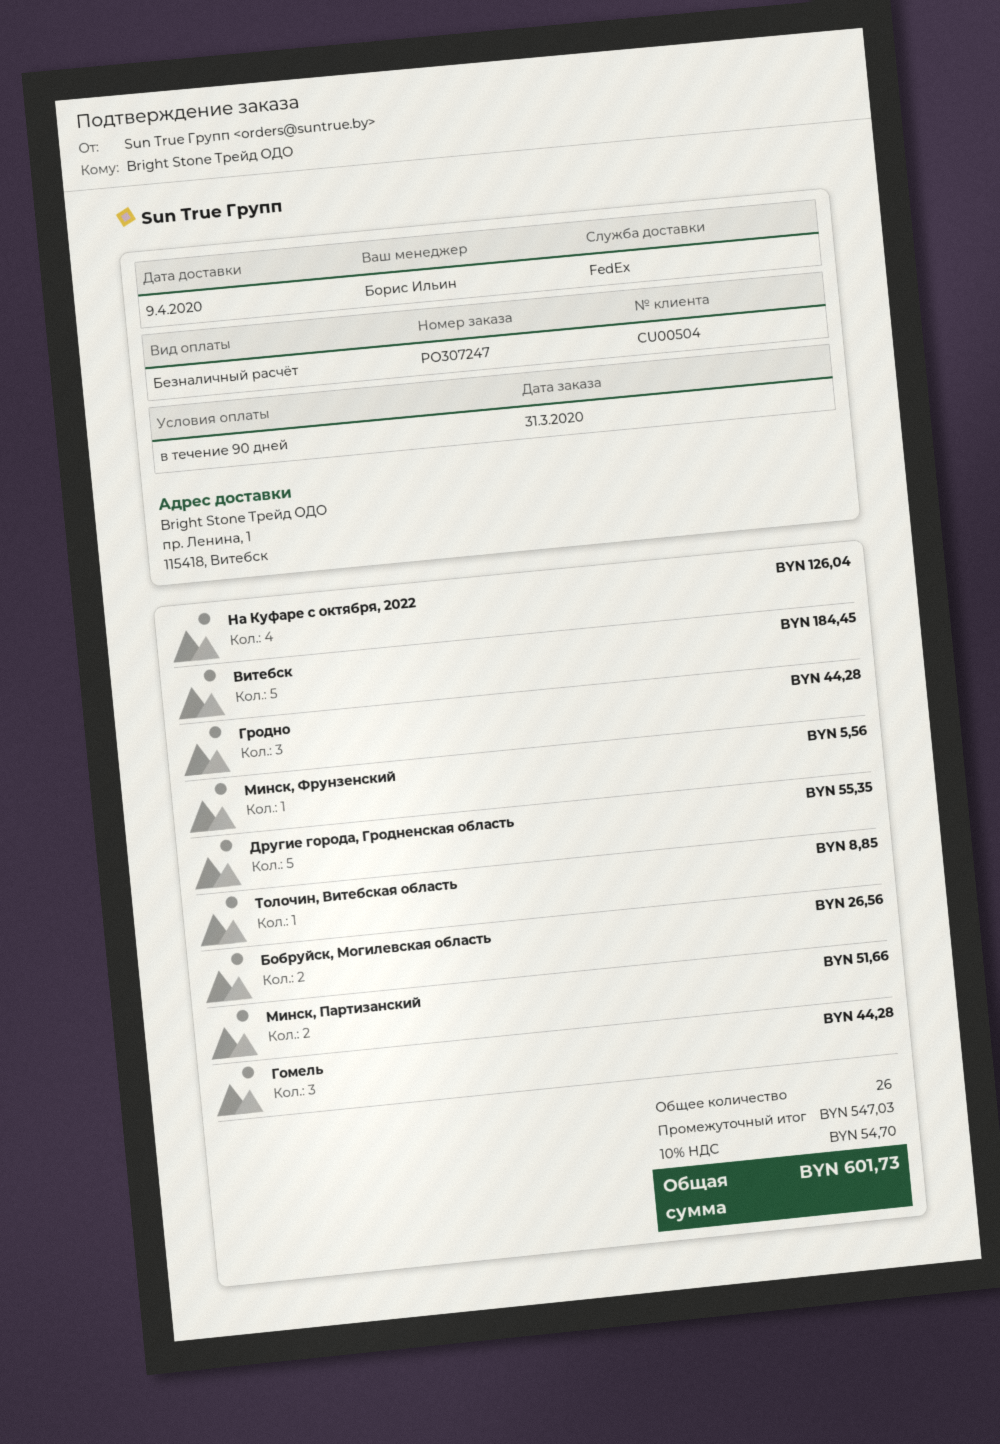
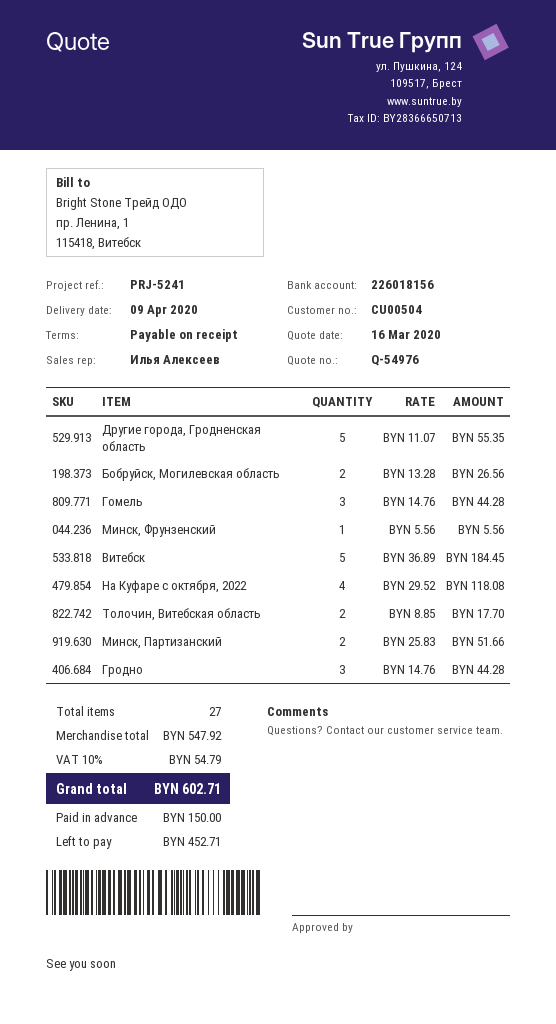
payment terms: 90 days -> on receipt
sales rep: Борис Ильин -> Илья Алексеев
На Куфаре с октября, 2022: 4 for 126.04 -> 4 for 118.08
Толочин, Витебская область: 1 for 8.85 -> 2 for 17.70
total quantity: 26 -> 27
subtotal: 547.03 -> 547.92
tax: 10% = 54.70 -> 10% = 54.79
total: 601.73 -> 602.71

